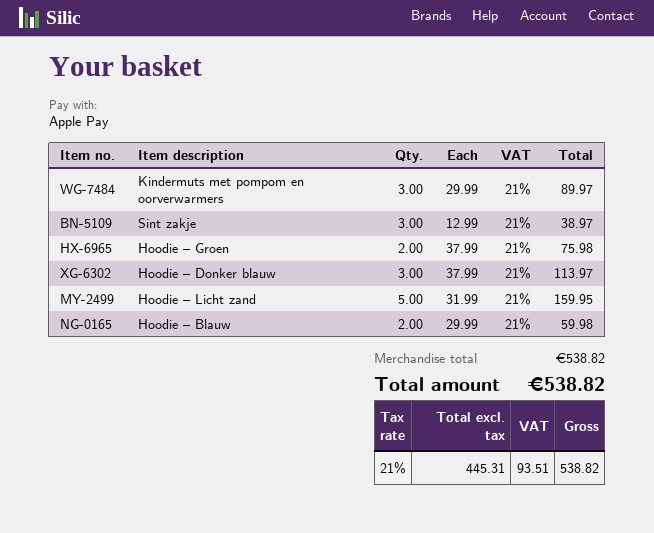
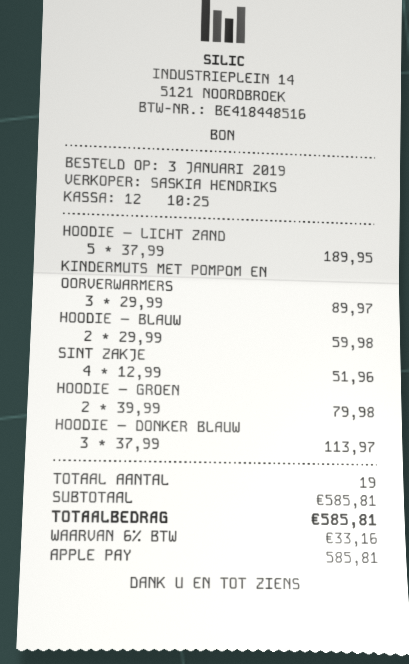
Sint zakje: 3 x 12.99 = 38.97 -> 4 x 12.99 = 51.96
Hoodie – Groen: 2 x 37.99 = 75.98 -> 2 x 39.99 = 79.98
Hoodie – Licht zand: 5 x 31.99 = 159.95 -> 5 x 37.99 = 189.95
subtotal: 538.82 -> 585.81
tax: 21% = 93.51 -> 6% = 33.16
total: 538.82 -> 585.81

